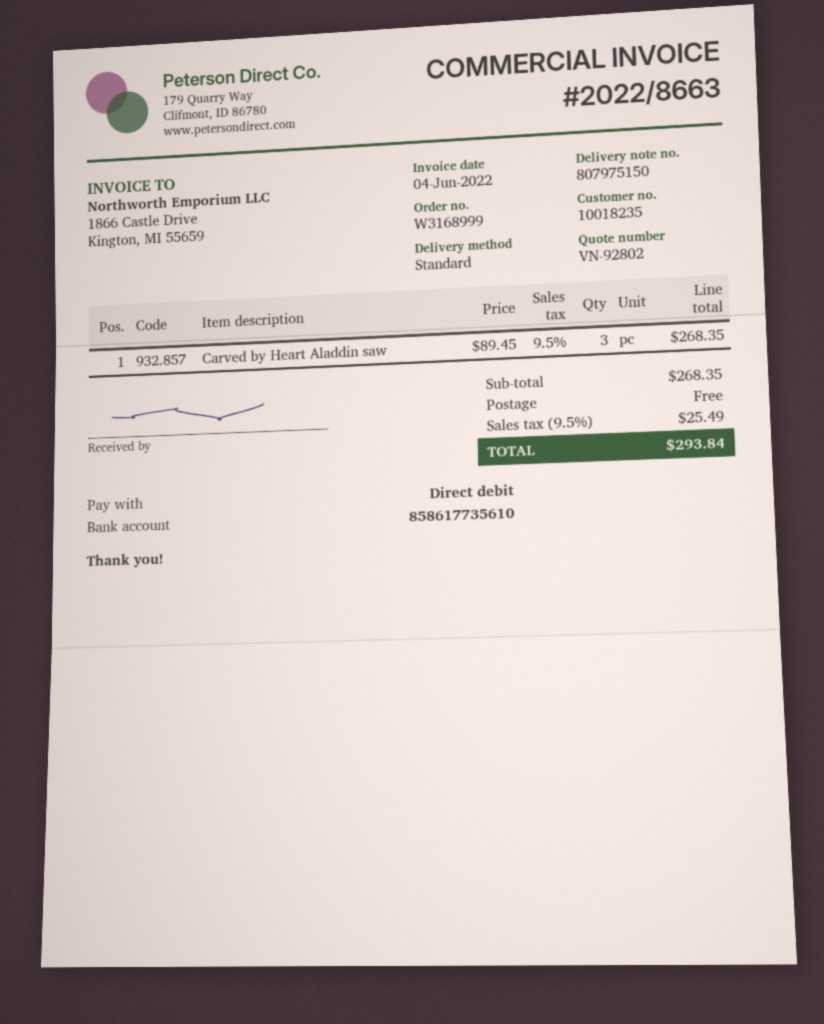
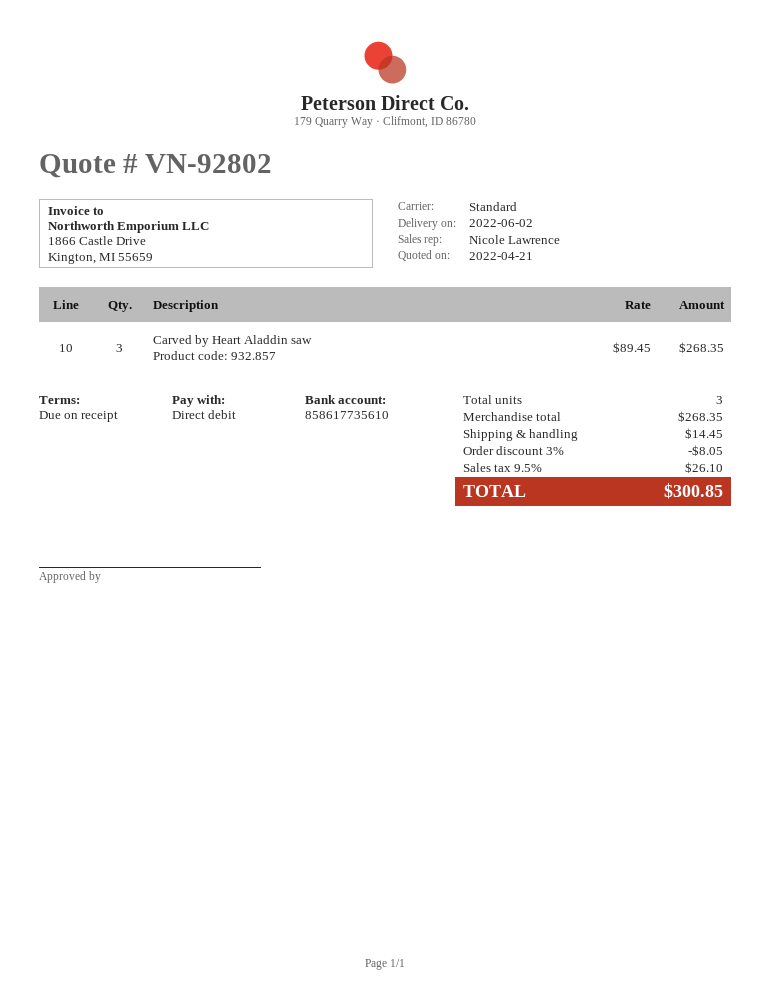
discount: none -> 3% = 8.05
shipping: 0.00 -> 14.45
tax: 9.5% = 25.49 -> 9.5% = 26.10
total: 293.84 -> 300.85

